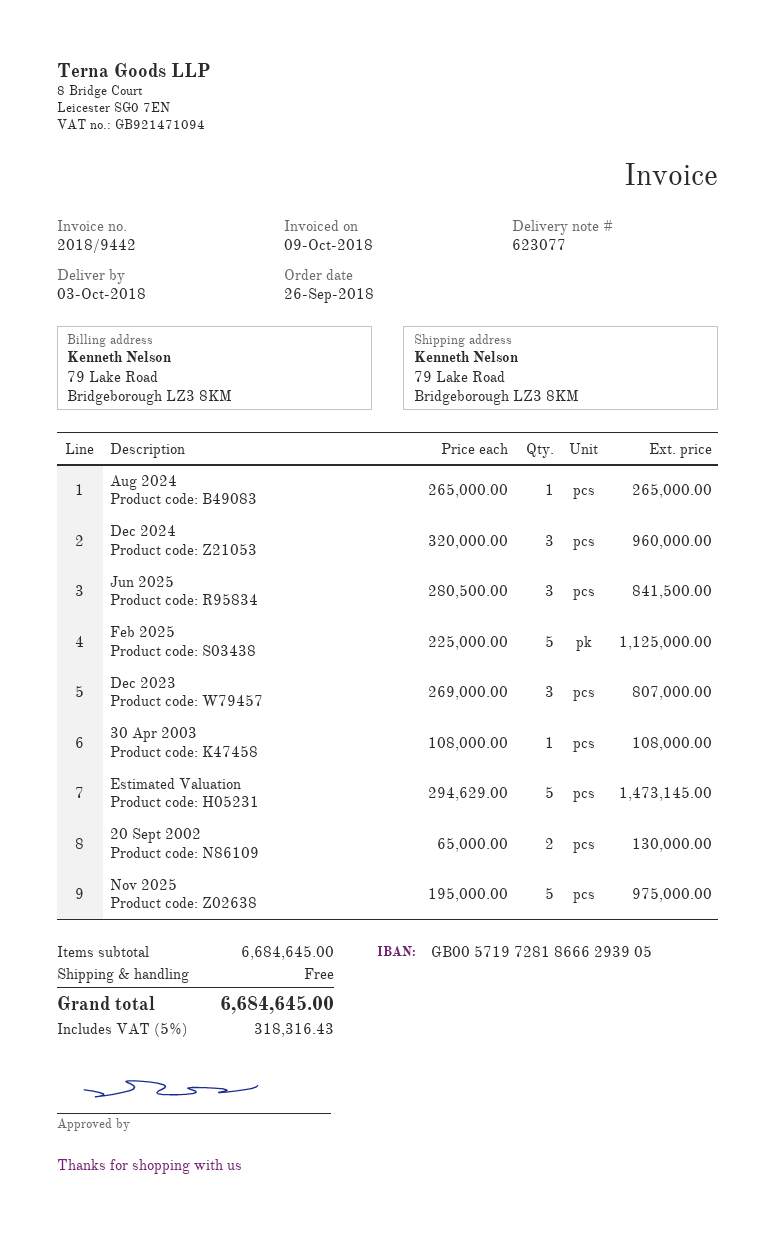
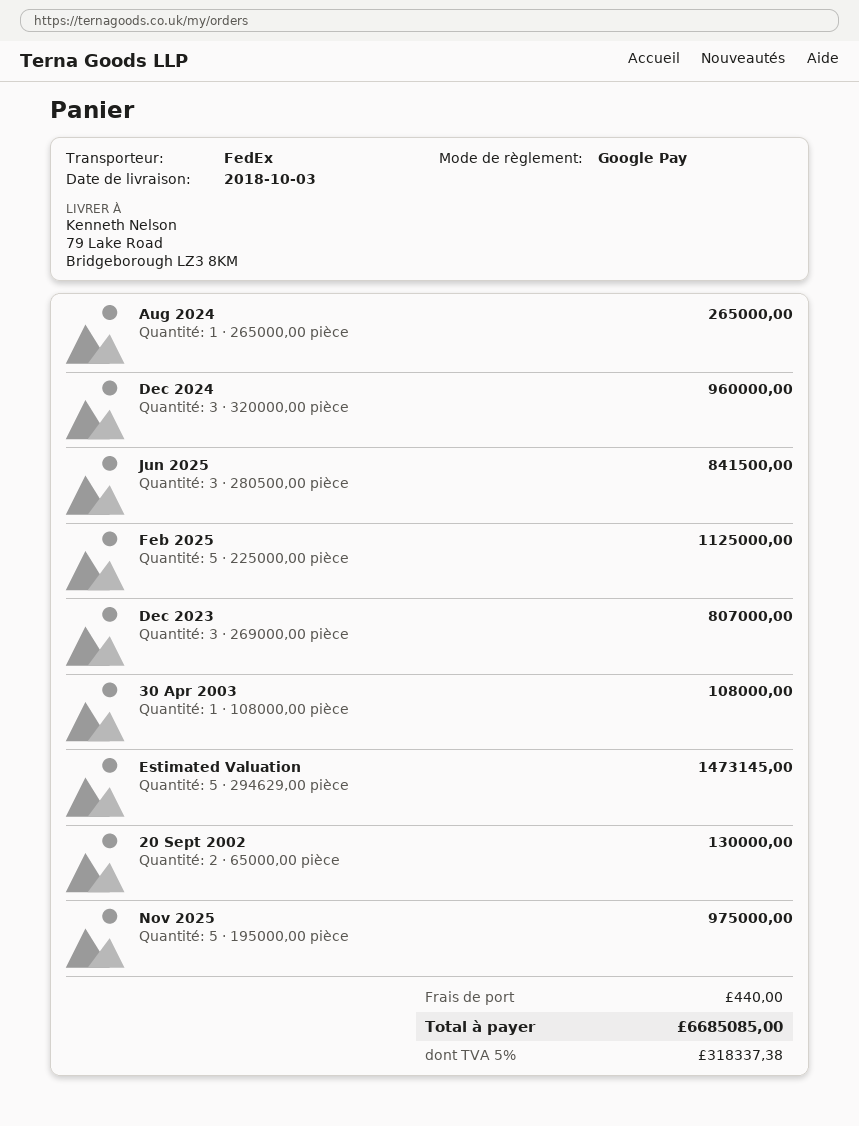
shipping: 0.00 -> 440.00
tax: 5% = 318316.43 -> 5% = 318337.38
total: 6684645.00 -> 6685085.00

